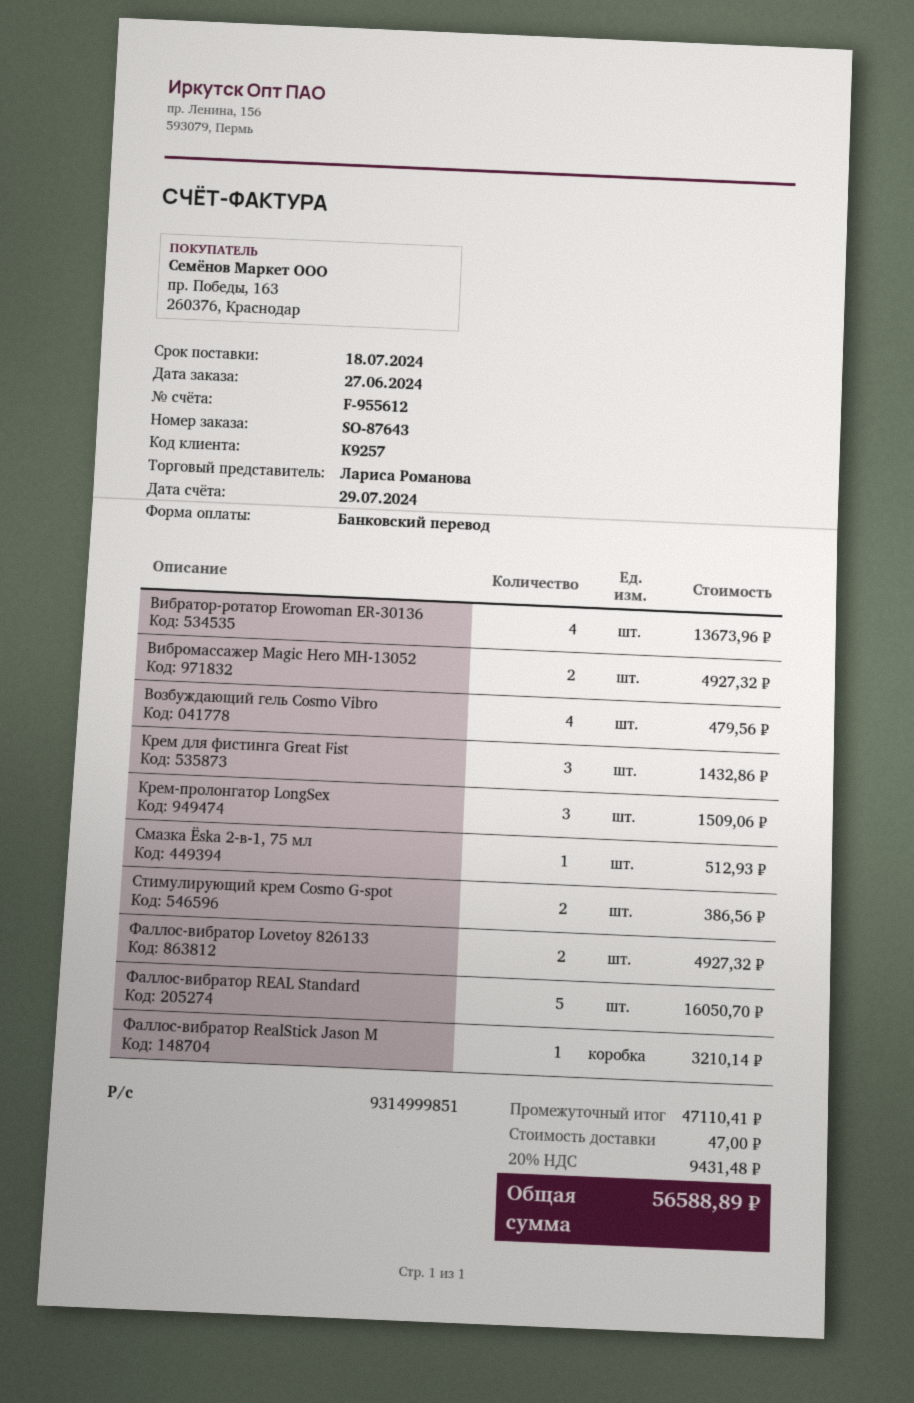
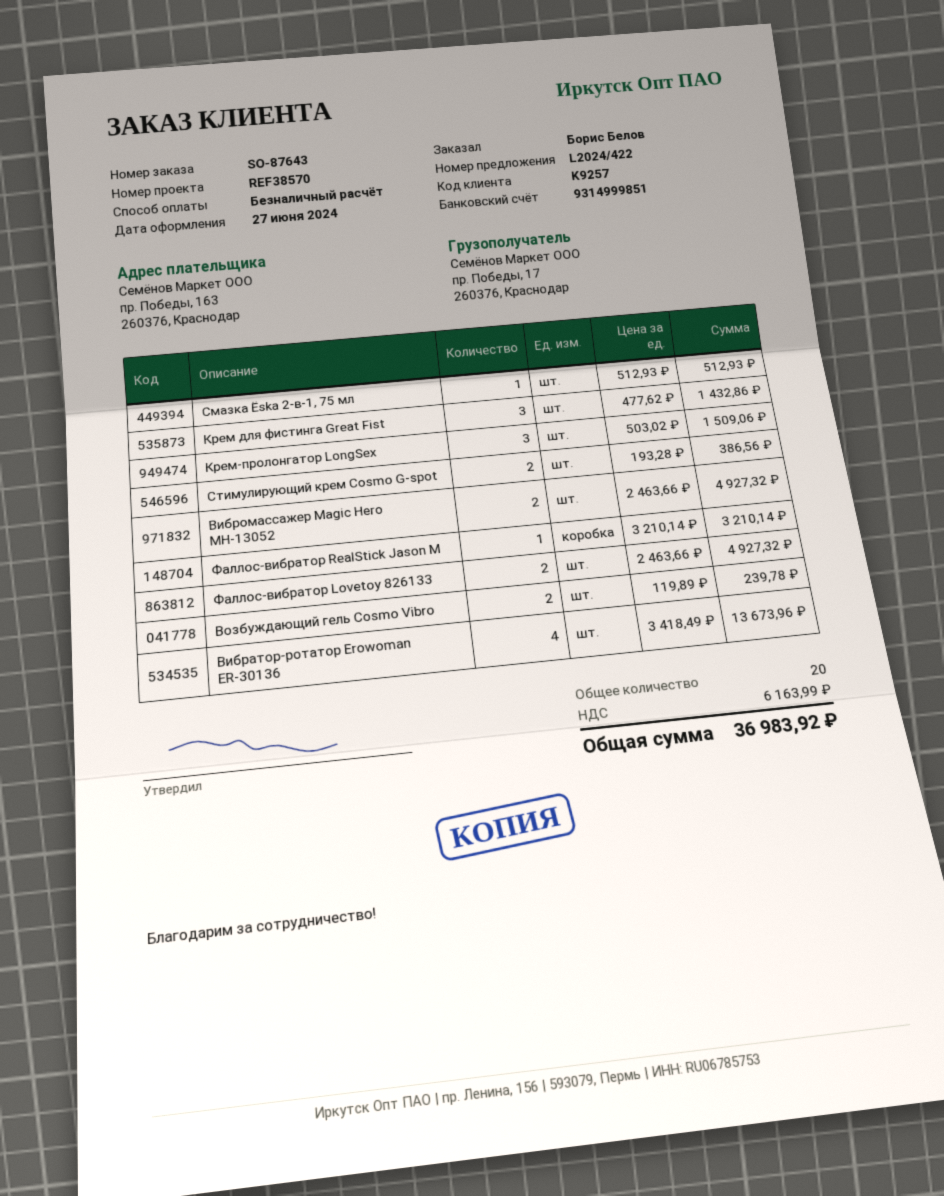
Возбуждающий гель Cosmo Vibro: 4 for 479.56 -> 2 for 239.78
Фаллос-вибратор REAL Standard: 5 for 16050.70 -> none
shipping: 47.00 -> none
tax: 9431.48 -> 6163.99
total: 56588.89 -> 36983.92

